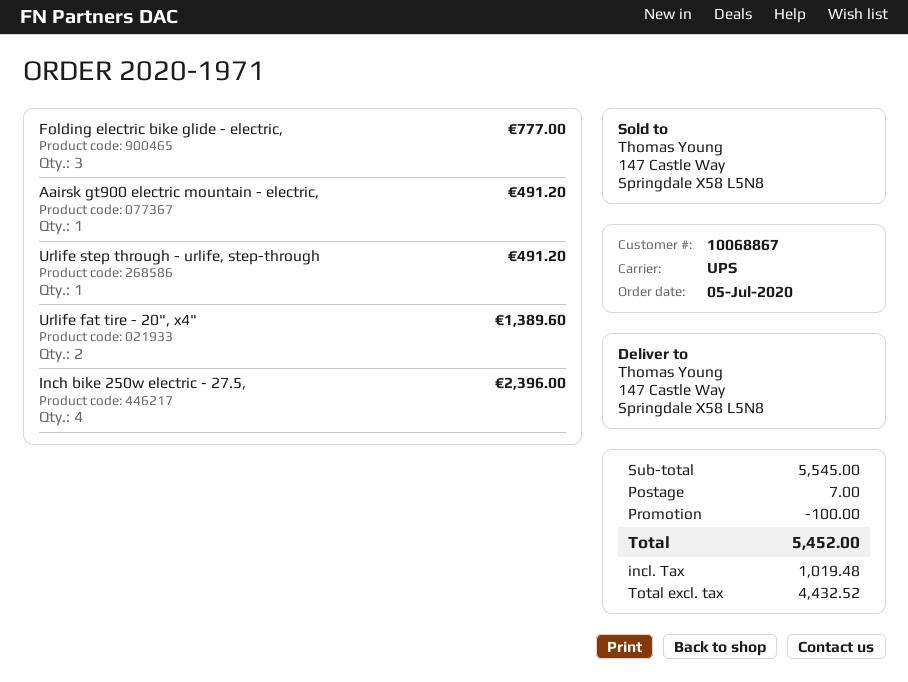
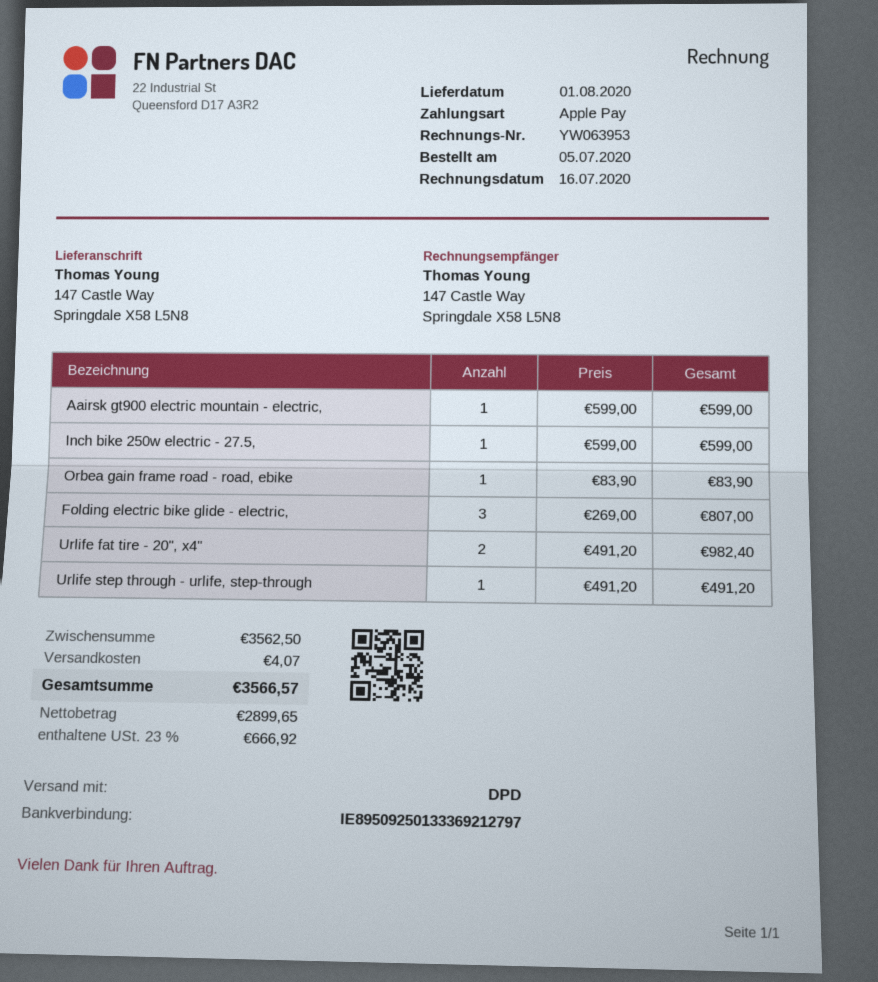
shipping method: UPS -> DPD
Folding electric bike glide - electric,: 3 for 777.00 -> 3 for 807.00
Aairsk gt900 electric mountain - electric,: 1 for 491.20 -> 1 for 599.00
Urlife fat tire - 20", x4": 2 for 1389.60 -> 2 for 982.40
Inch bike 250w electric - 27.5,: 4 for 2396.00 -> 1 for 599.00
Orbea gain frame road - road, ebike: none -> 1 for 83.90
subtotal: 5545.00 -> 3562.50
discount: 100.00 -> none
shipping: 7.00 -> 4.07
net: 4432.52 -> 2899.65
tax: 1019.48 -> 666.92
total: 5452.00 -> 3566.57

